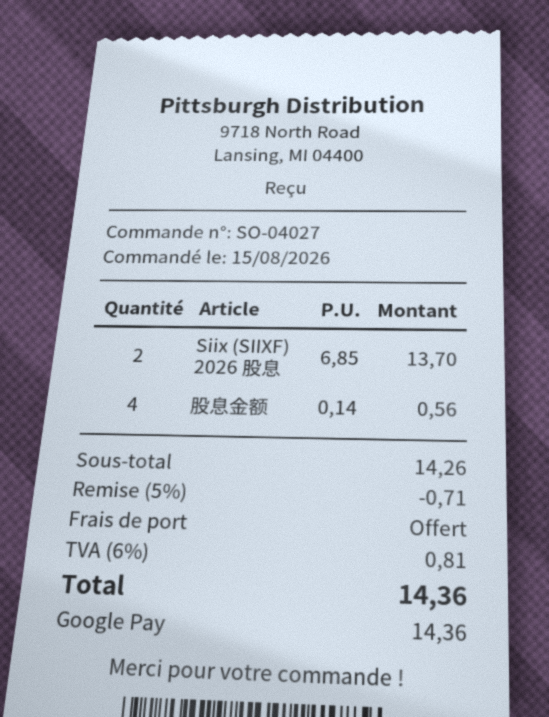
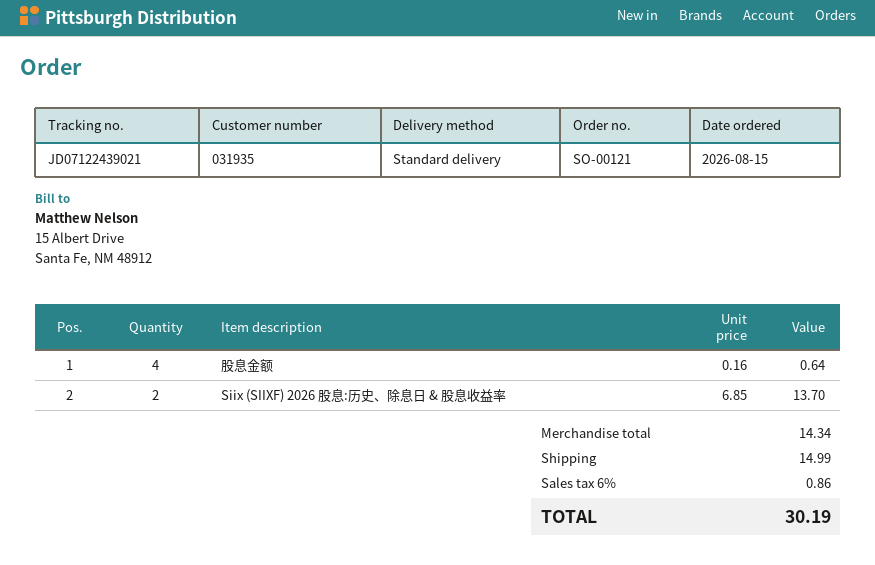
order number: SO-04027 -> SO-00121
股息金额: 4 x 0.14 = 0.56 -> 4 x 0.16 = 0.64
subtotal: 14.26 -> 14.34
discount: 5% = 0.71 -> none
shipping: 0.00 -> 14.99
tax: 6% = 0.81 -> 6% = 0.86
total: 14.36 -> 30.19

